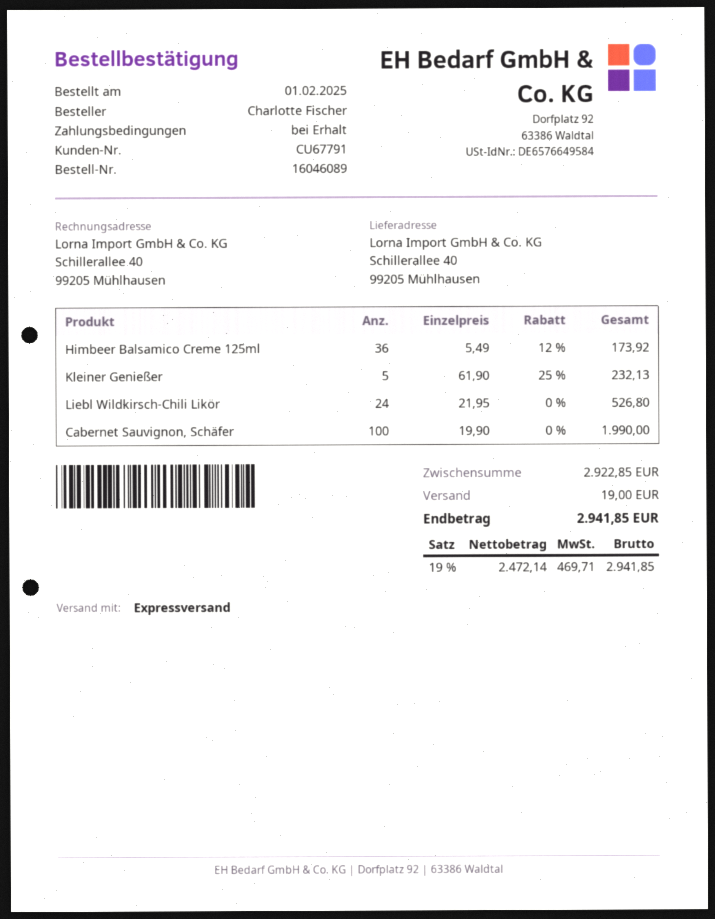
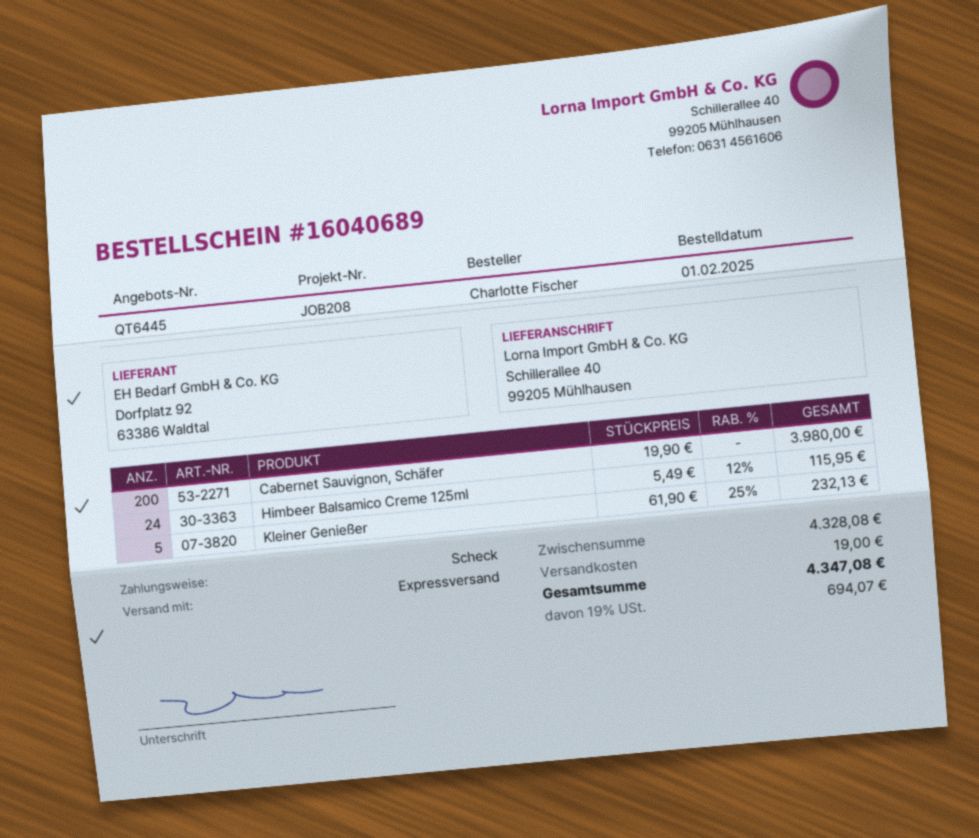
order number: 16046089 -> 16040689
Himbeer Balsamico Creme 125ml: 36 x 5.49 - 12% = 173.92 -> 24 x 5.49 - 12% = 115.95
Liebl Wildkirsch-Chili Likör: 24 x 21.95 = 526.80 -> none
Cabernet Sauvignon, Schäfer: 100 x 19.90 = 1990.00 -> 200 x 19.90 = 3980.00
subtotal: 2922.85 -> 4328.08
tax: 19% = 469.71 -> 19% = 694.07
total: 2941.85 -> 4347.08

